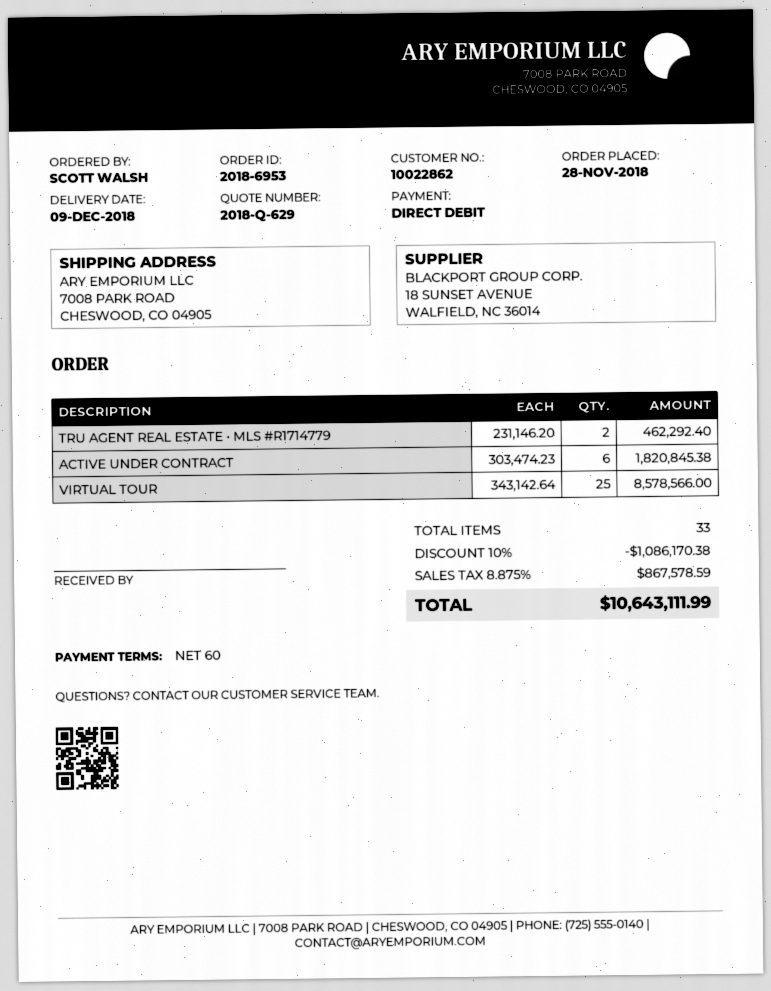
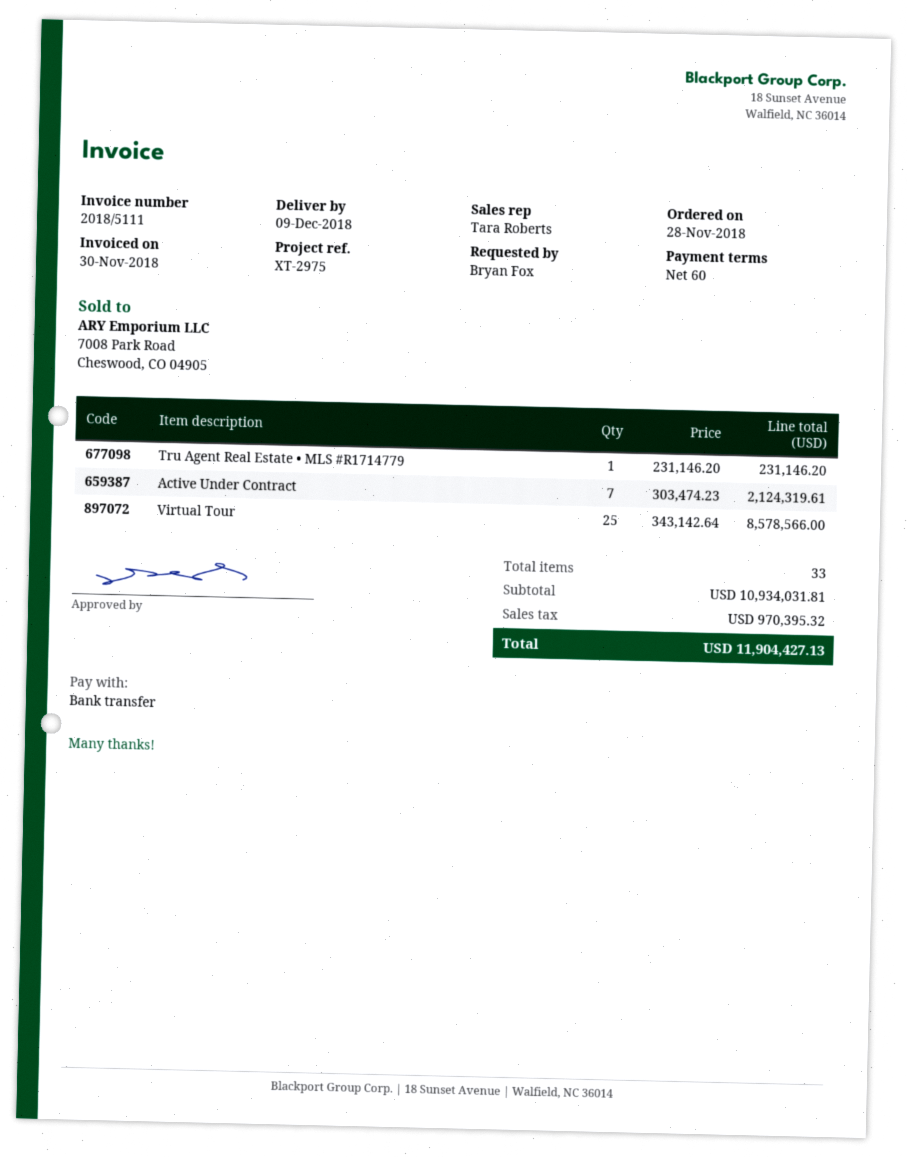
ordered by: SCOTT WALSH -> Bryan Fox
payment method: direct debit -> bank transfer
TRU AGENT REAL ESTATE • MLS #R1714779: 2 x 231146.20 = 462292.40 -> 1 x 231146.20 = 231146.20
ACTIVE UNDER CONTRACT: 6 x 303474.23 = 1820845.38 -> 7 x 303474.23 = 2124319.61
discount: 10% = 1086170.38 -> none
tax: 867578.59 -> 970395.32
total: 10643111.99 -> 11904427.13

